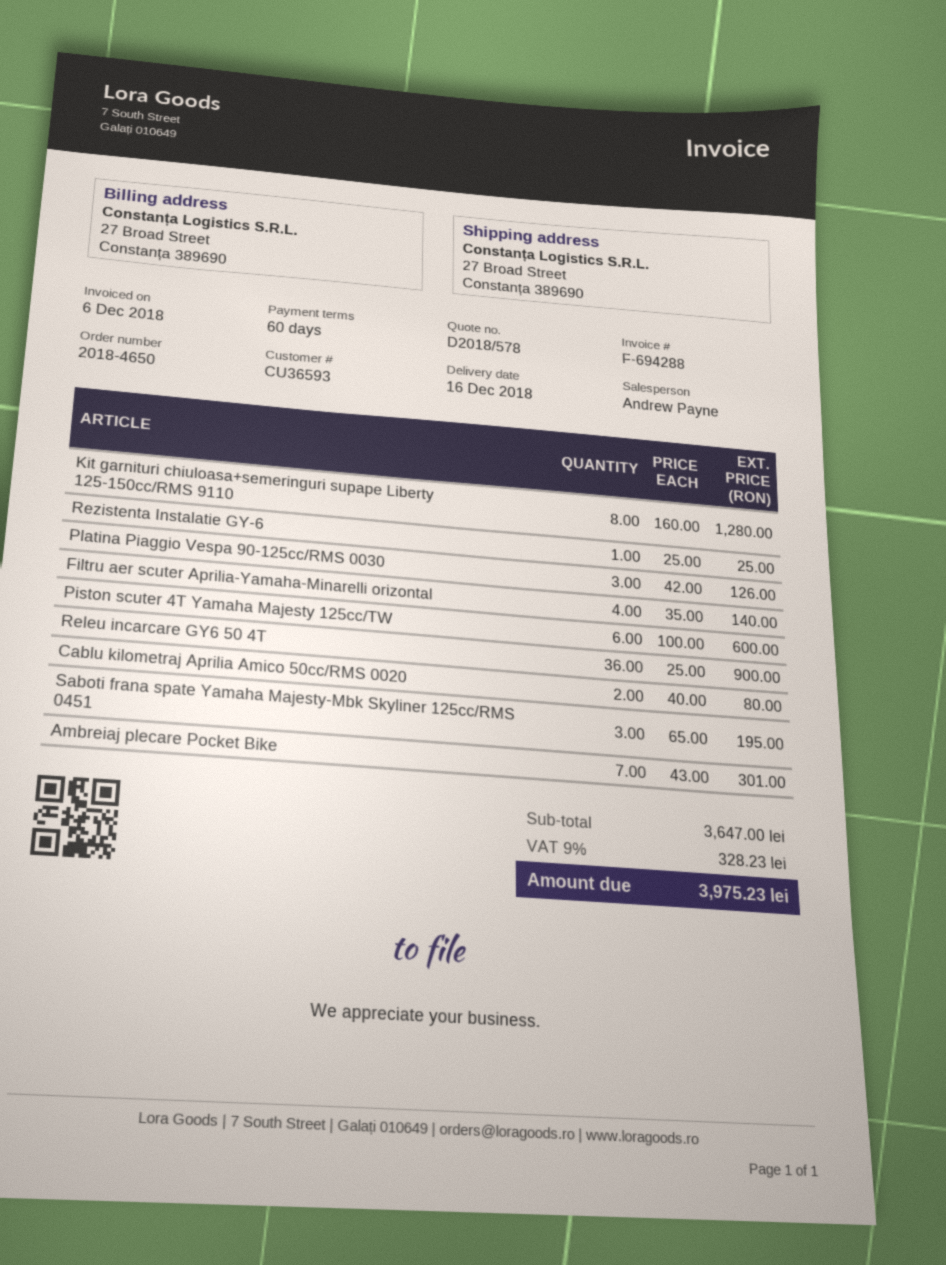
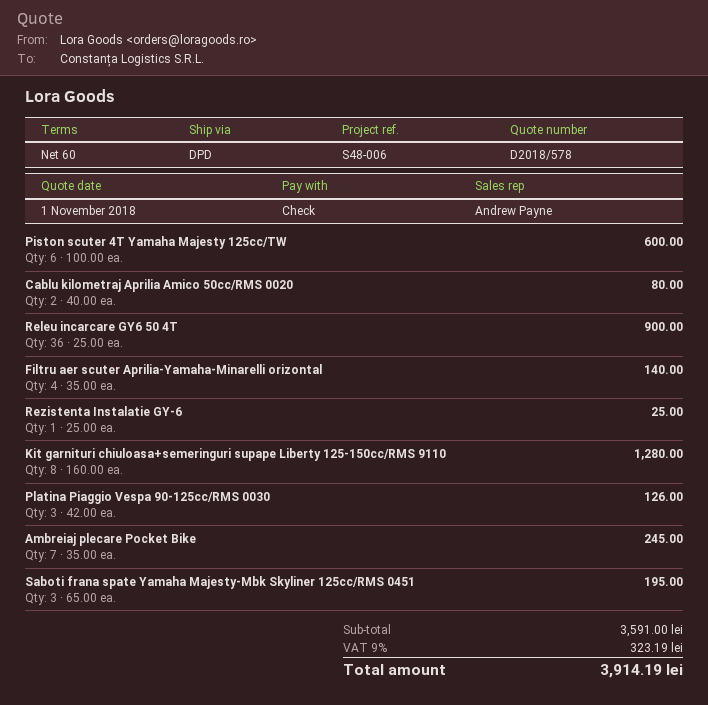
Ambreiaj plecare Pocket Bike: 7 x 43.00 = 301.00 -> 7 x 35.00 = 245.00
subtotal: 3647.00 -> 3591.00
tax: 9% = 328.23 -> 9% = 323.19
total: 3975.23 -> 3914.19

